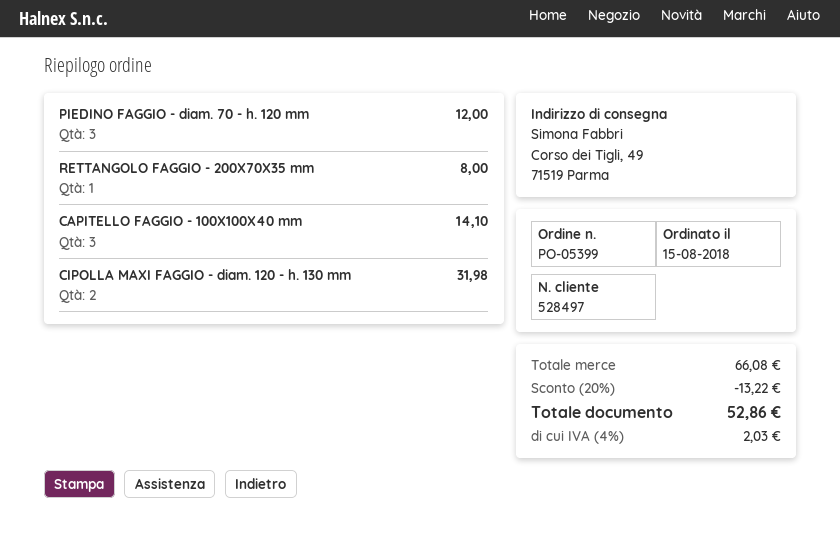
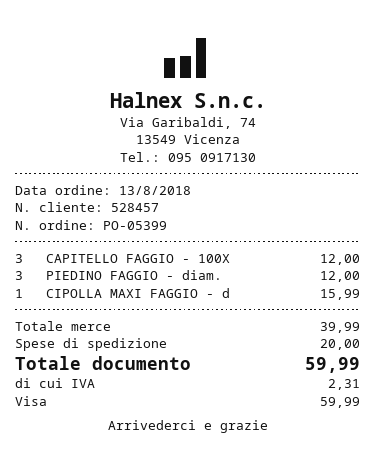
order date: 2018-08-15 -> 2018-08-13
customer number: 528497 -> 528457
RETTANGOLO FAGGIO - 200X70X35 mm: 1 for 8.00 -> none
CAPITELLO FAGGIO - 100X100X40 mm: 3 for 14.10 -> 3 for 12.00
CIPOLLA MAXI FAGGIO - diam. 120 - h. 130 mm: 2 for 31.98 -> 1 for 15.99
subtotal: 66.08 -> 39.99
discount: 20% = 13.22 -> none
shipping: none -> 20.00
tax: 2.03 -> 2.31
total: 52.86 -> 59.99

